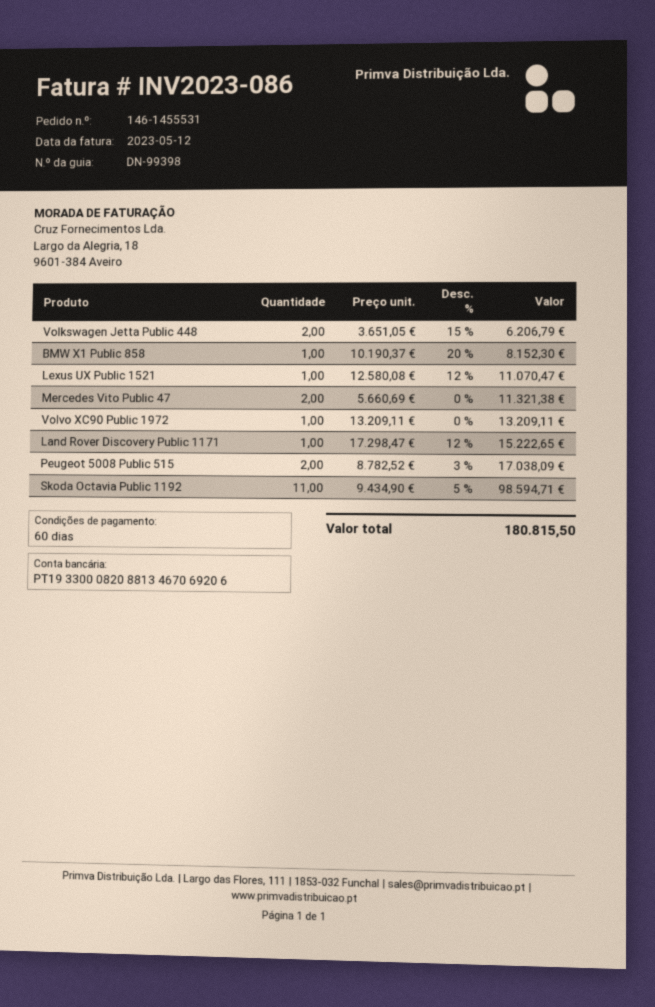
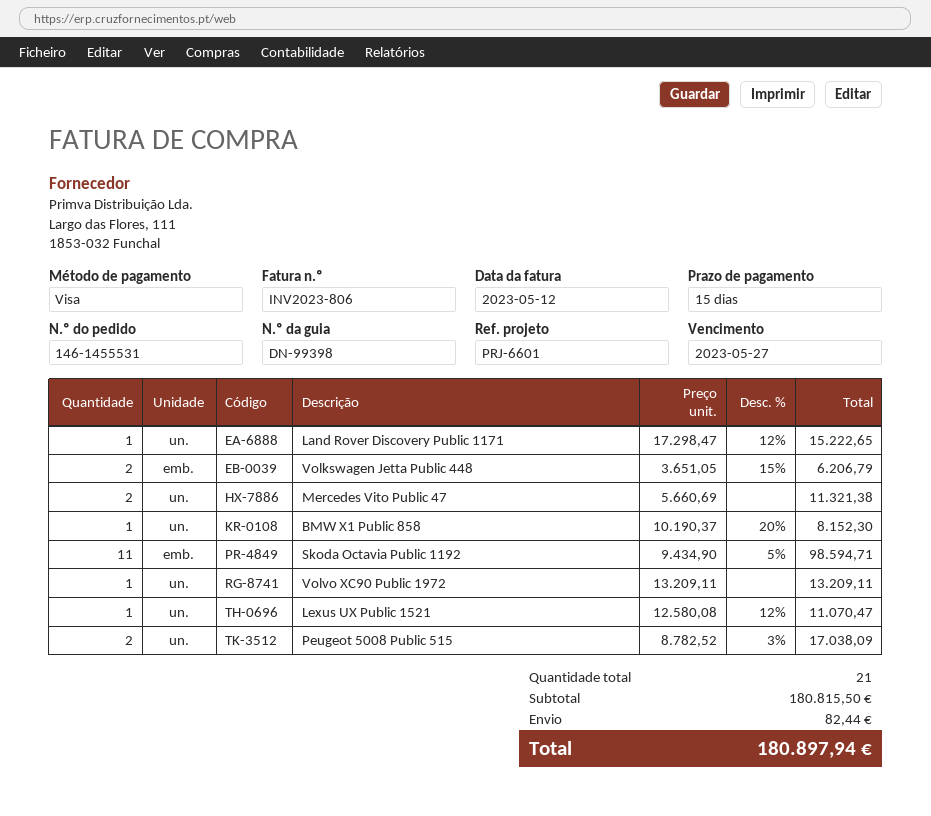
invoice number: INV2023-086 -> INV2023-806
payment terms: 60 days -> 15 days
shipping: none -> 82.44
total: 180815.50 -> 180897.94

